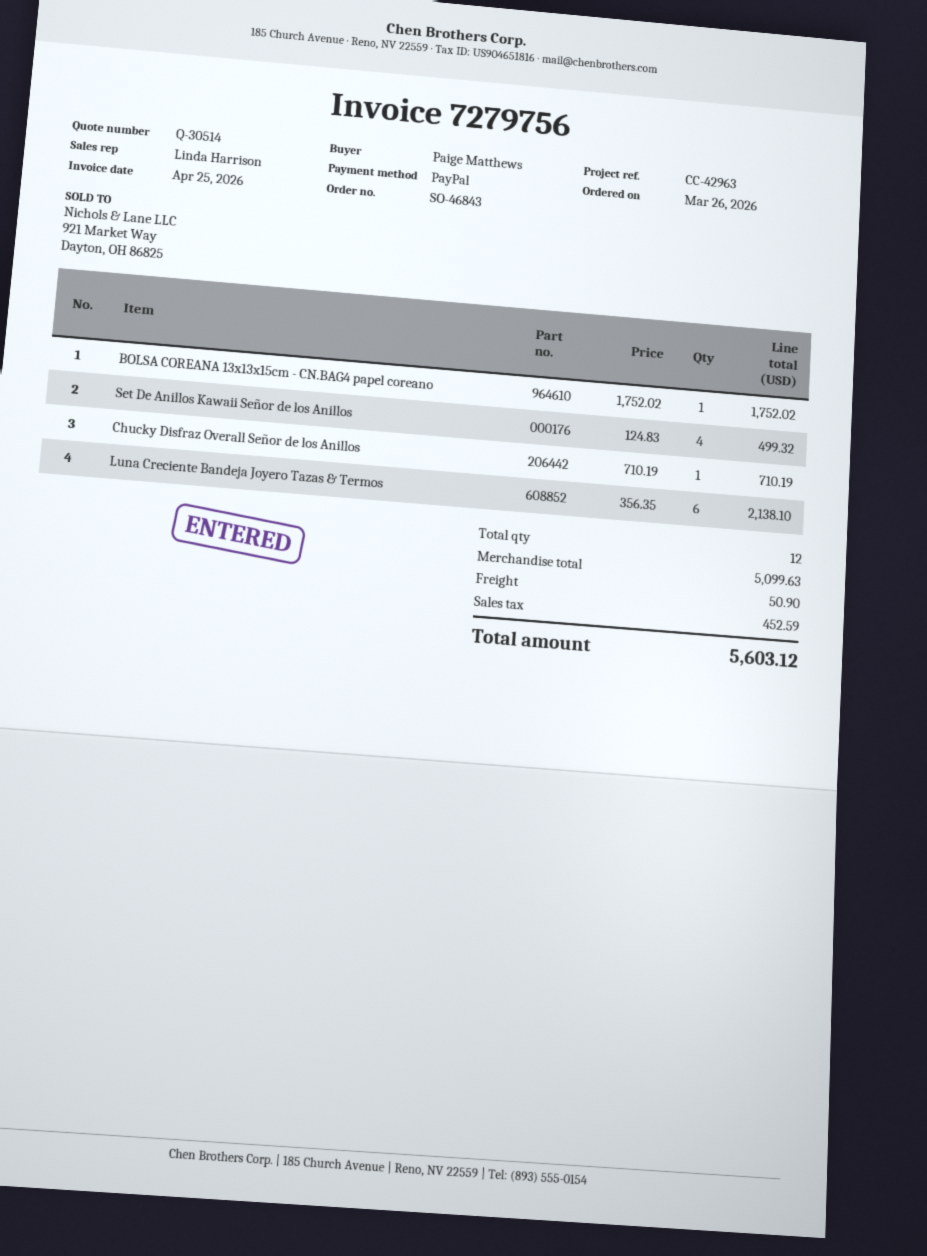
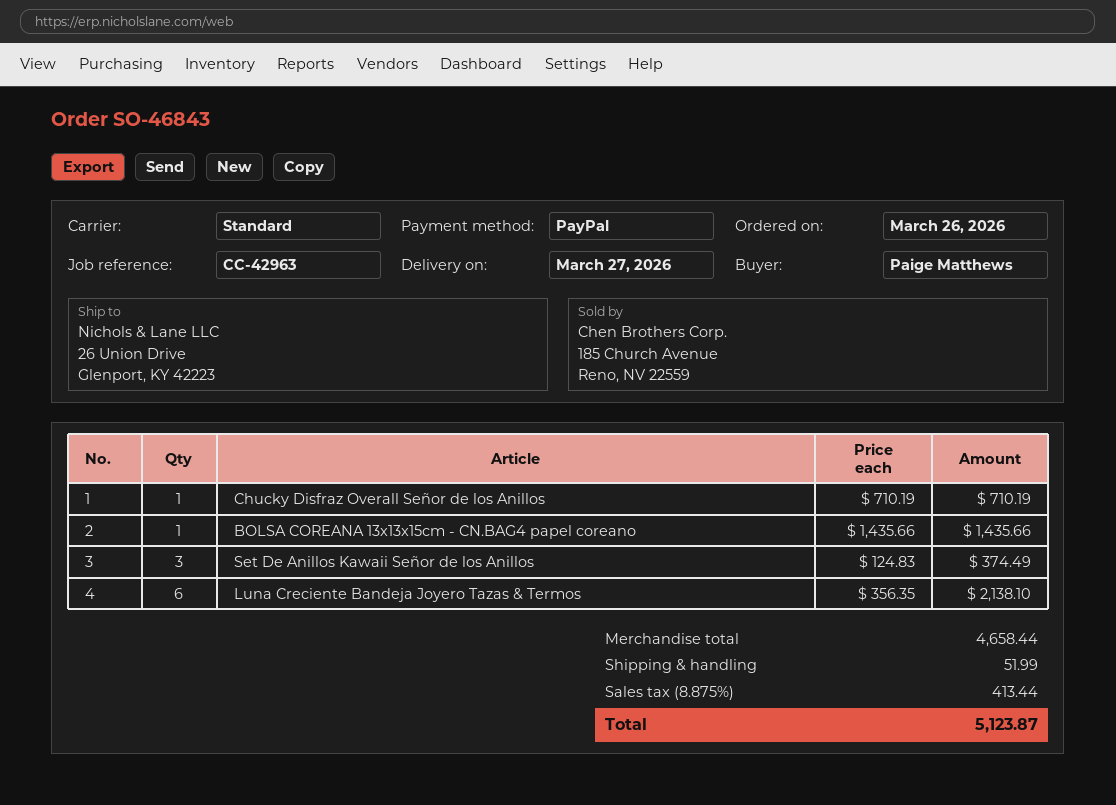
BOLSA COREANA 13x13x15cm - CN.BAG4 papel coreano: 1 x 1752.02 = 1752.02 -> 1 x 1435.66 = 1435.66
Set De Anillos Kawaii Señor de los Anillos: 4 x 124.83 = 499.32 -> 3 x 124.83 = 374.49
subtotal: 5099.63 -> 4658.44
shipping: 50.90 -> 51.99
tax: 452.59 -> 413.44
total: 5603.12 -> 5123.87

